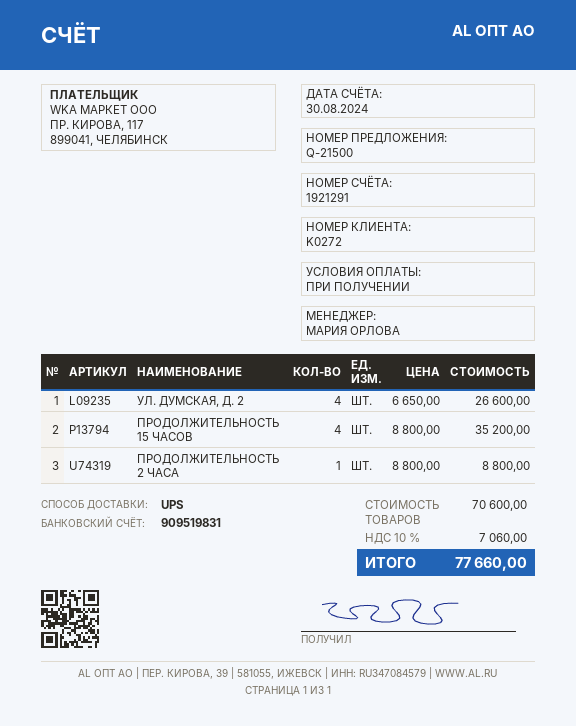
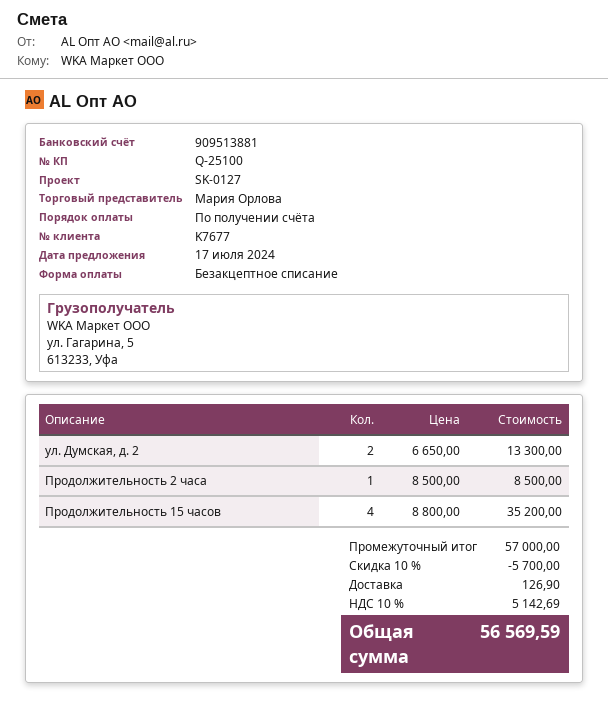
quote number: Q-21500 -> Q-25100
customer number: K0272 -> K7677
bank account: 909519831 -> 909513881
УЛ. ДУМСКАЯ, Д. 2: 4 x 6650.00 = 26600.00 -> 2 x 6650.00 = 13300.00
ПРОДОЛЖИТЕЛЬНОСТЬ 2 ЧАСА: 1 x 8800.00 = 8800.00 -> 1 x 8500.00 = 8500.00
subtotal: 70600.00 -> 57000.00
discount: none -> 10% = 5700.00
shipping: none -> 126.90
tax: 10% = 7060.00 -> 10% = 5142.69
total: 77660.00 -> 56569.59

